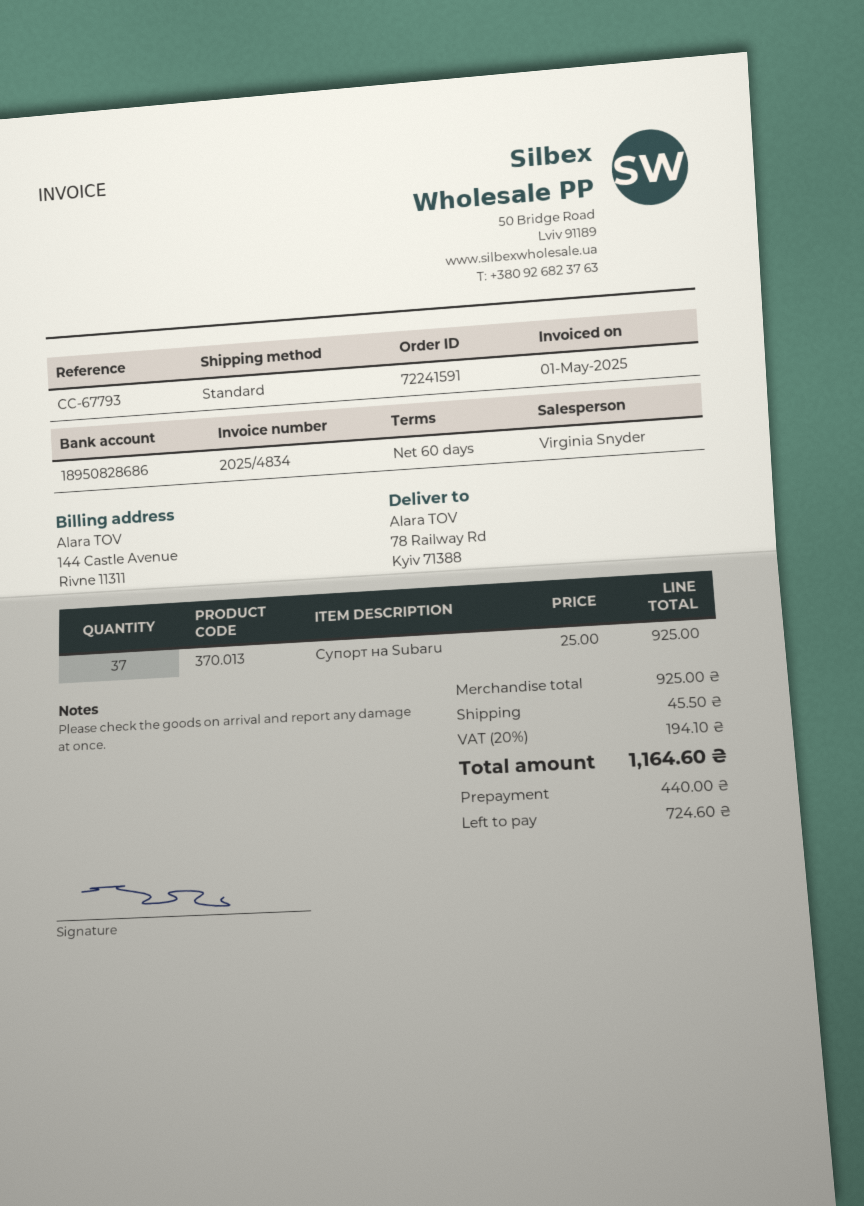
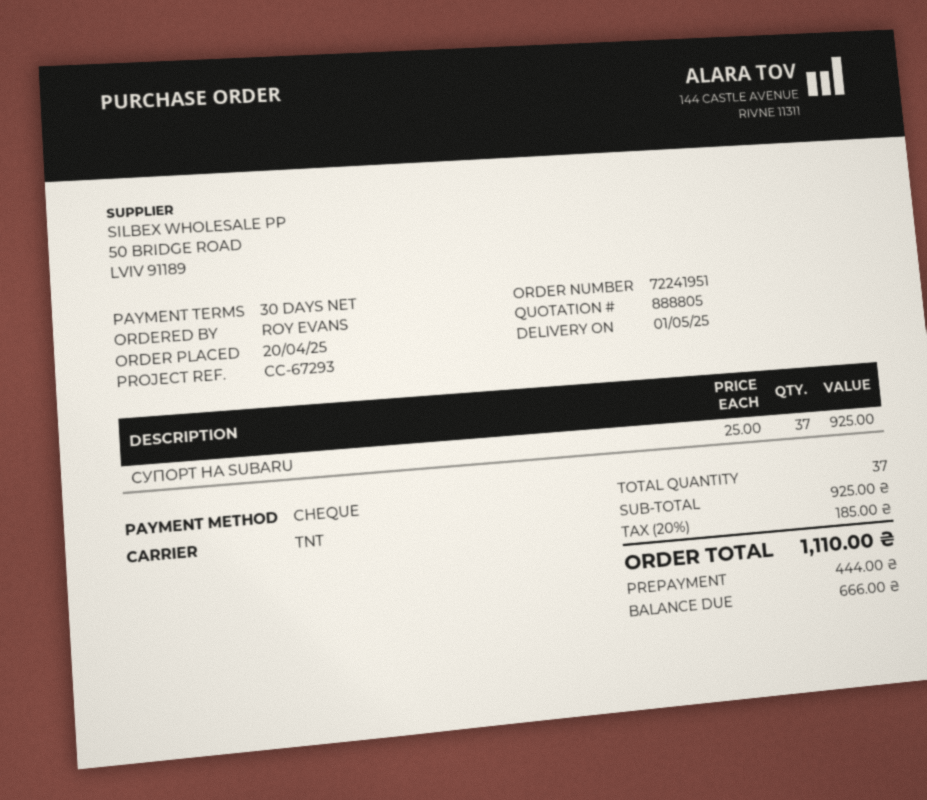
order number: 72241591 -> 72241951
payment terms: 60 days -> 30 days
reference: CC-67793 -> CC-67293
shipping method: standard -> TNT
shipping: 45.50 -> none
tax: 20% = 194.10 -> 20% = 185.00
total: 1164.60 -> 1110.00
deposit: 440.00 -> 444.00
balance: 724.60 -> 666.00

